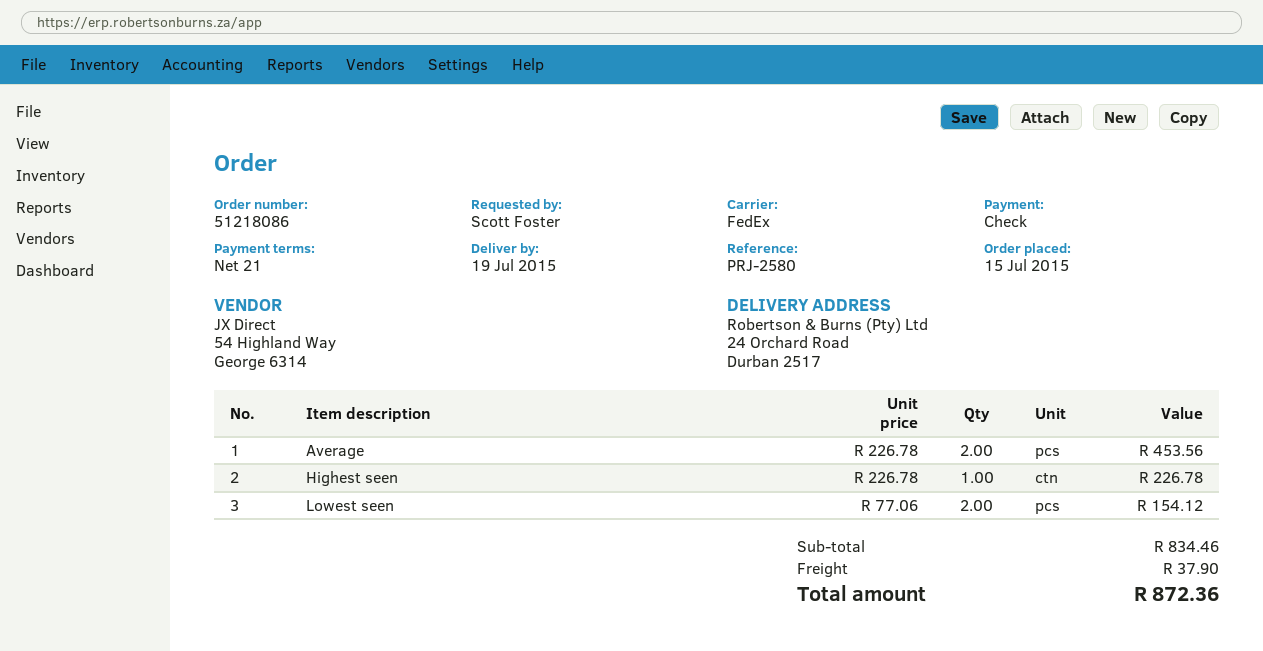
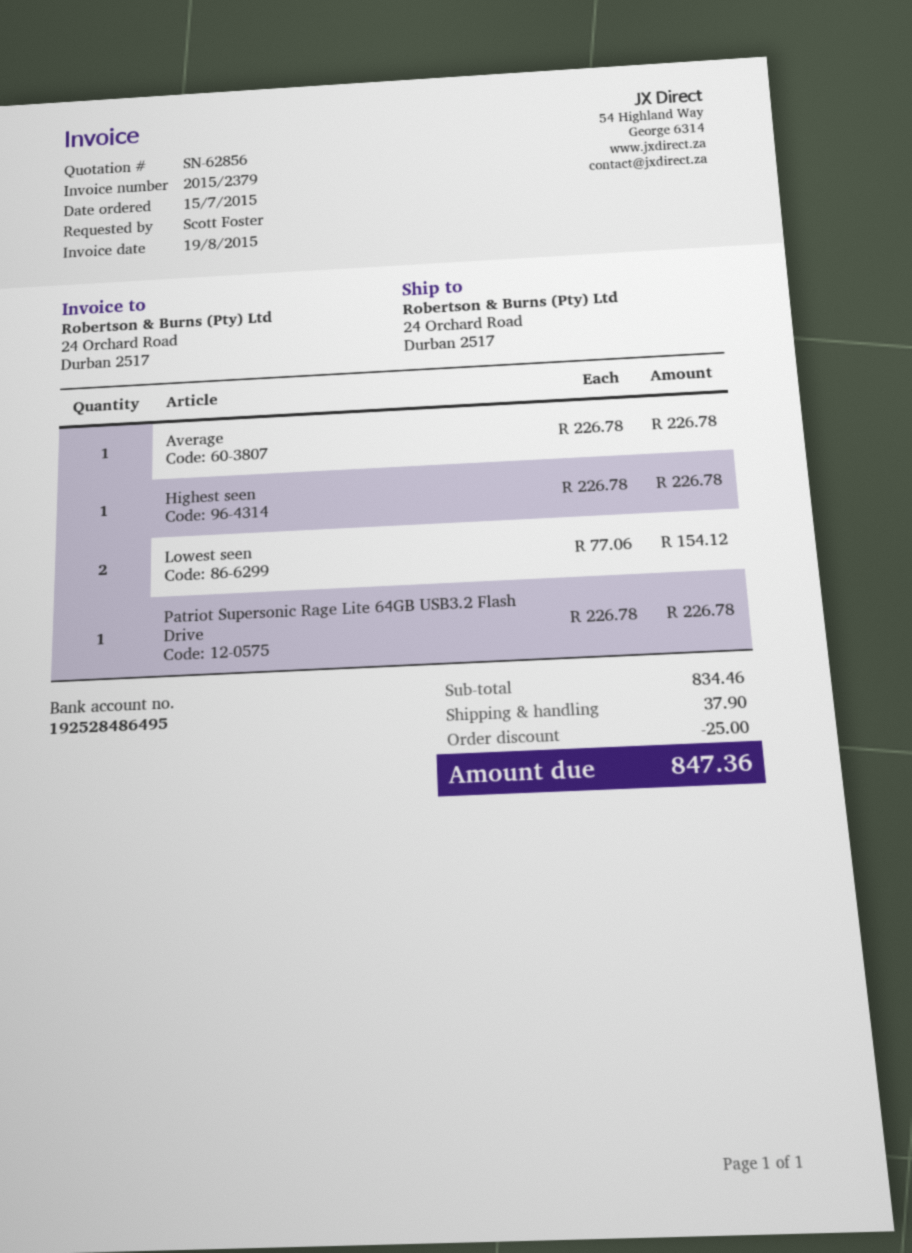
Average: 2 x 226.78 = 453.56 -> 1 x 226.78 = 226.78
Patriot Supersonic Rage Lite 64GB USB3.2 Flash Drive: none -> 1 x 226.78 = 226.78
discount: none -> 25.00
total: 872.36 -> 847.36

